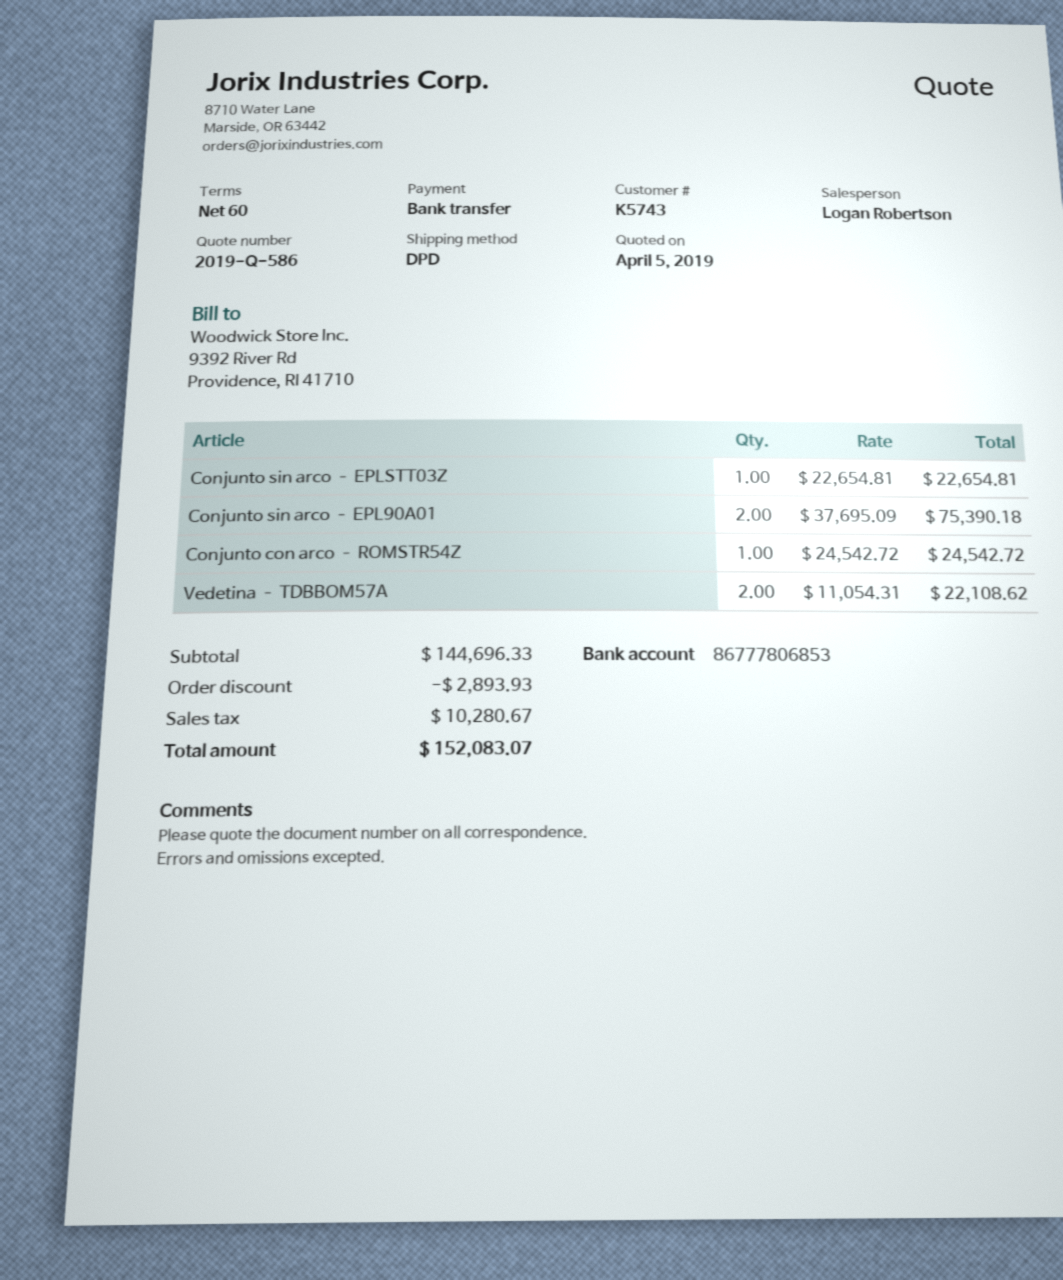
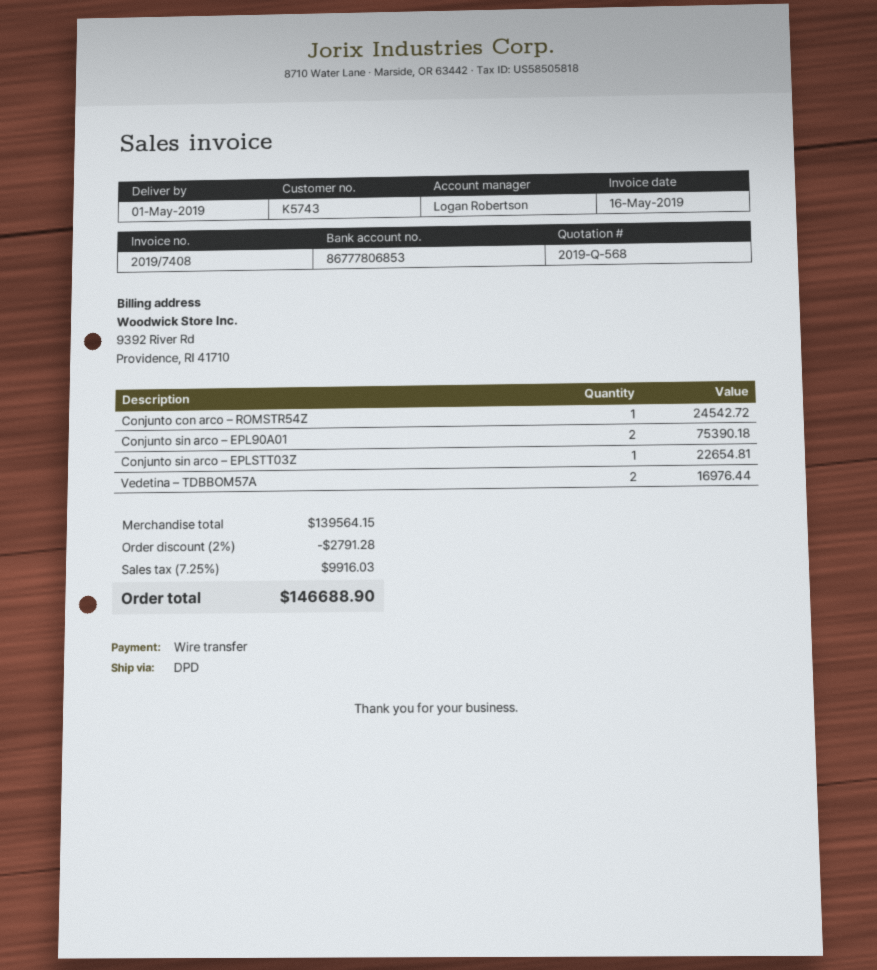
quote number: 2019-Q-586 -> 2019-Q-568
Vedetina – TDBBOM57A: 2 for 22108.62 -> 2 for 16976.44
subtotal: 144696.33 -> 139564.15
discount: 2893.93 -> 2791.28
tax: 10280.67 -> 9916.03
total: 152083.07 -> 146688.90

